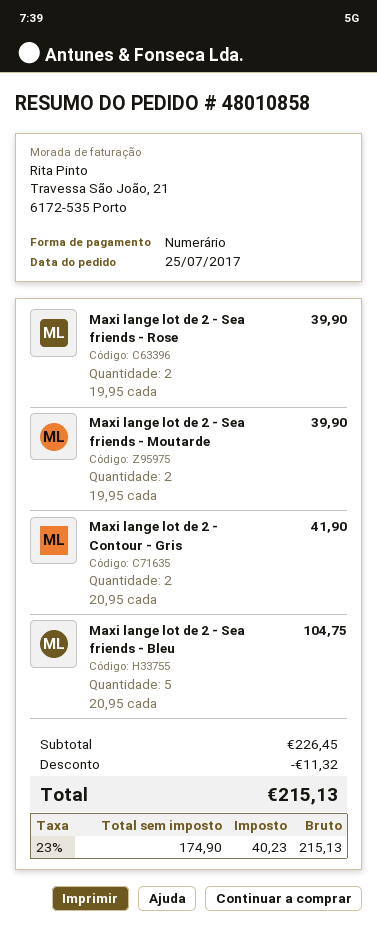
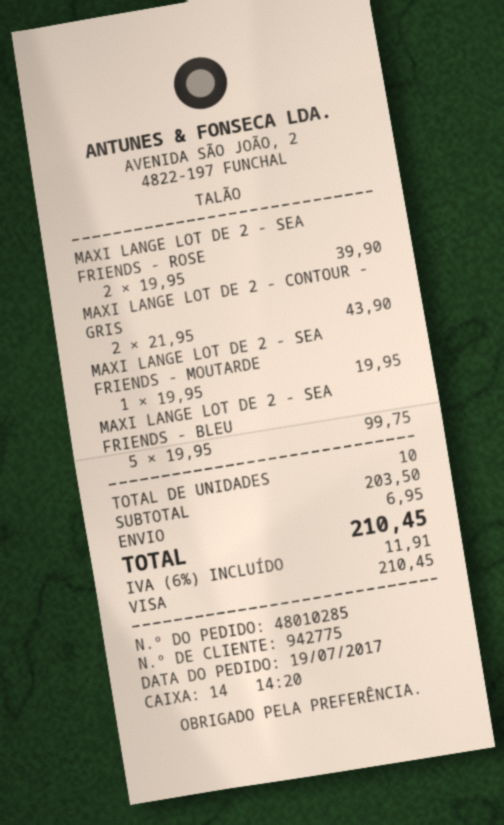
order number: 48010858 -> 48010285
order date: 2017-07-25 -> 2017-07-19
payment method: cash -> Visa
Maxi lange lot de 2 - Sea friends - Moutarde: 2 x 19.95 = 39.90 -> 1 x 19.95 = 19.95
Maxi lange lot de 2 - Contour - Gris: 2 x 20.95 = 41.90 -> 2 x 21.95 = 43.90
Maxi lange lot de 2 - Sea friends - Bleu: 5 x 20.95 = 104.75 -> 5 x 19.95 = 99.75
subtotal: 226.45 -> 203.50
discount: 11.32 -> none
shipping: none -> 6.95
tax: 23% = 40.23 -> 6% = 11.91
total: 215.13 -> 210.45

